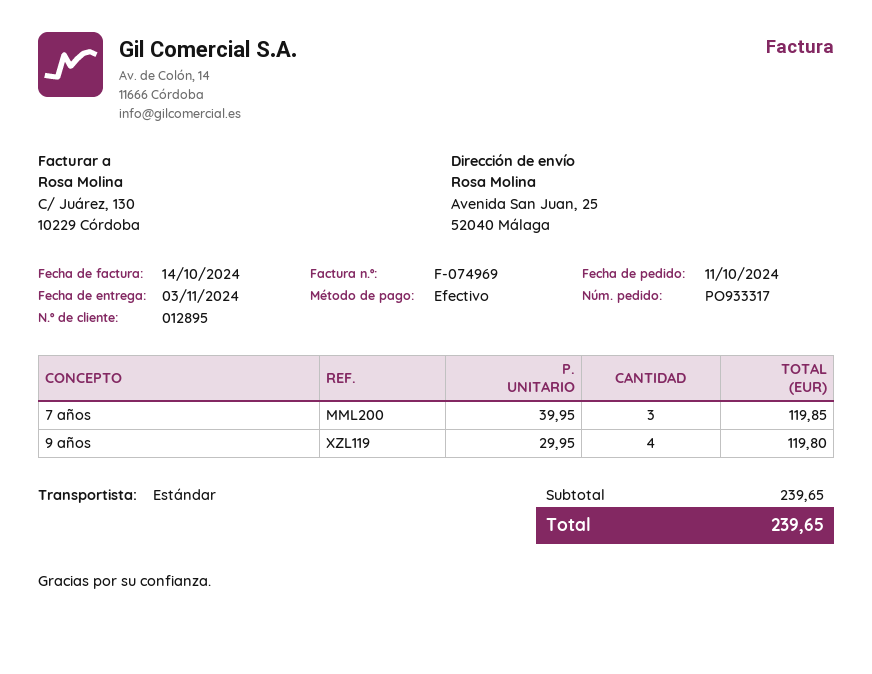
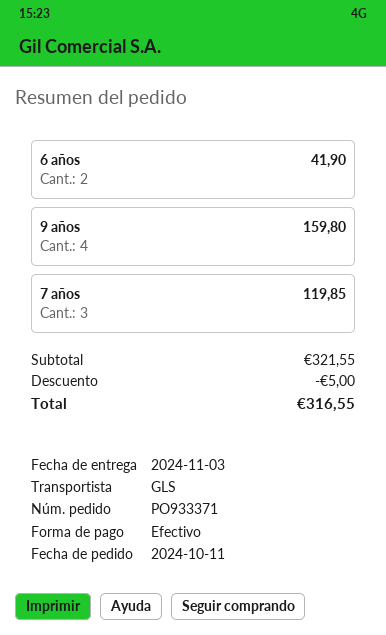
order number: PO933317 -> PO933371
shipping method: standard -> GLS
9 años: 4 for 119.80 -> 4 for 159.80
6 años: none -> 2 for 41.90
subtotal: 239.65 -> 321.55
discount: none -> 5.00
total: 239.65 -> 316.55

